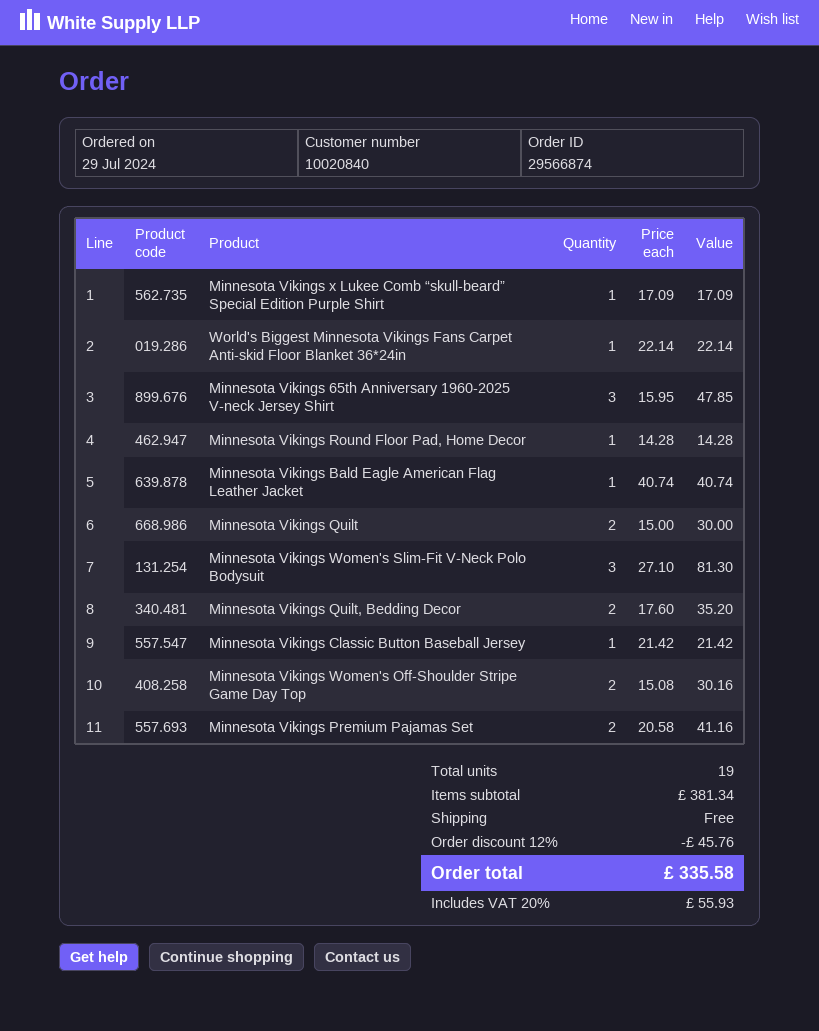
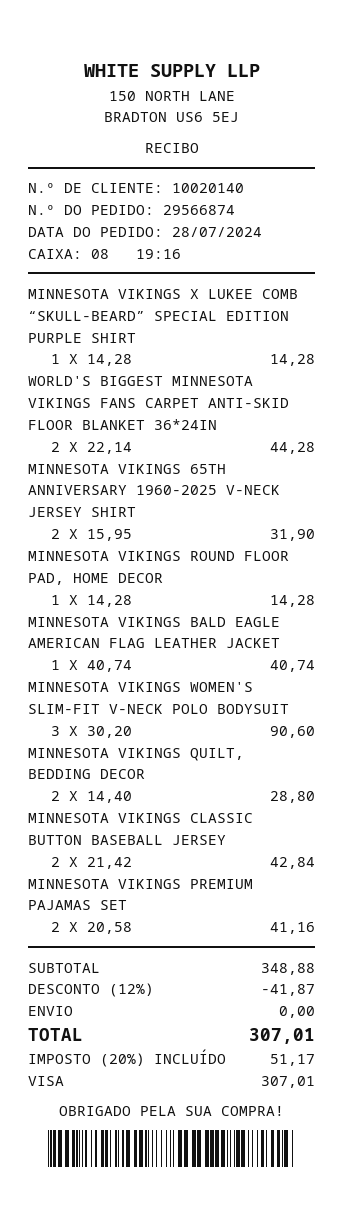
order date: 2024-07-29 -> 2024-07-28
customer number: 10020840 -> 10020140
Minnesota Vikings x Lukee Comb “skull-beard” Special Edition Purple Shirt: 1 x 17.09 = 17.09 -> 1 x 14.28 = 14.28
World's Biggest Minnesota Vikings Fans Carpet Anti-skid Floor Blanket 36*24in: 1 x 22.14 = 22.14 -> 2 x 22.14 = 44.28
Minnesota Vikings 65th Anniversary 1960-2025 V-neck Jersey Shirt: 3 x 15.95 = 47.85 -> 2 x 15.95 = 31.90
Minnesota Vikings Quilt: 2 x 15.00 = 30.00 -> none
Minnesota Vikings Women's Slim-Fit V-Neck Polo Bodysuit: 3 x 27.10 = 81.30 -> 3 x 30.20 = 90.60
Minnesota Vikings Quilt, Bedding Decor: 2 x 17.60 = 35.20 -> 2 x 14.40 = 28.80
Minnesota Vikings Classic Button Baseball Jersey: 1 x 21.42 = 21.42 -> 2 x 21.42 = 42.84
Minnesota Vikings Women's Off-Shoulder Stripe Game Day Top: 2 x 15.08 = 30.16 -> none
subtotal: 381.34 -> 348.88
discount: 12% = 45.76 -> 12% = 41.87
tax: 20% = 55.93 -> 20% = 51.17
total: 335.58 -> 307.01

